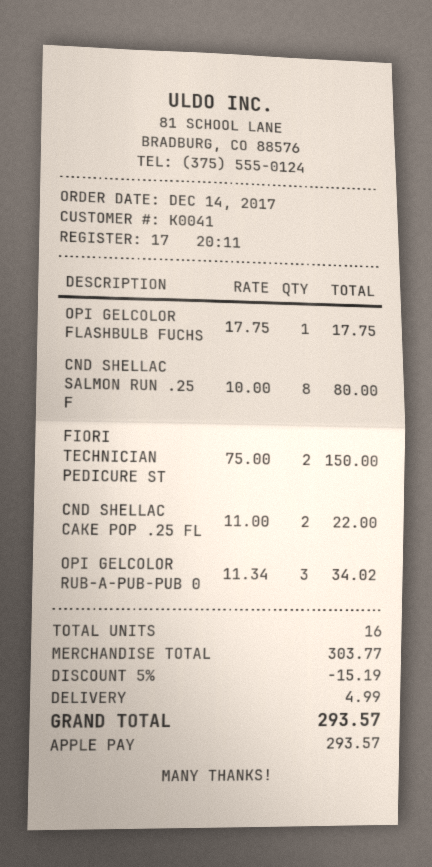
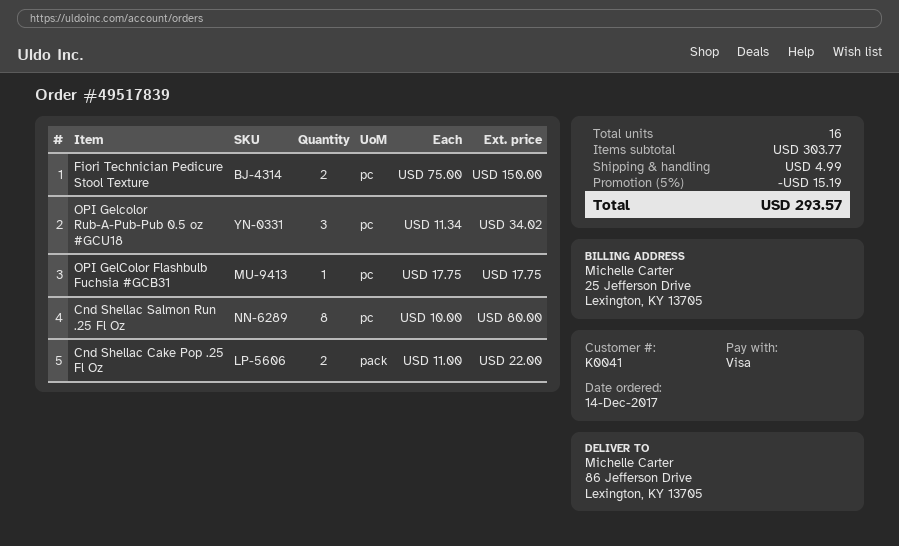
payment method: Apple Pay -> Visa

